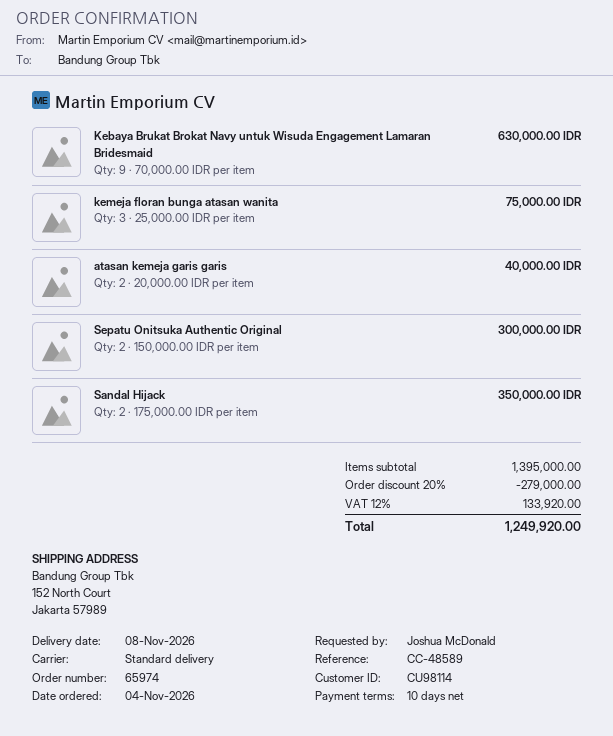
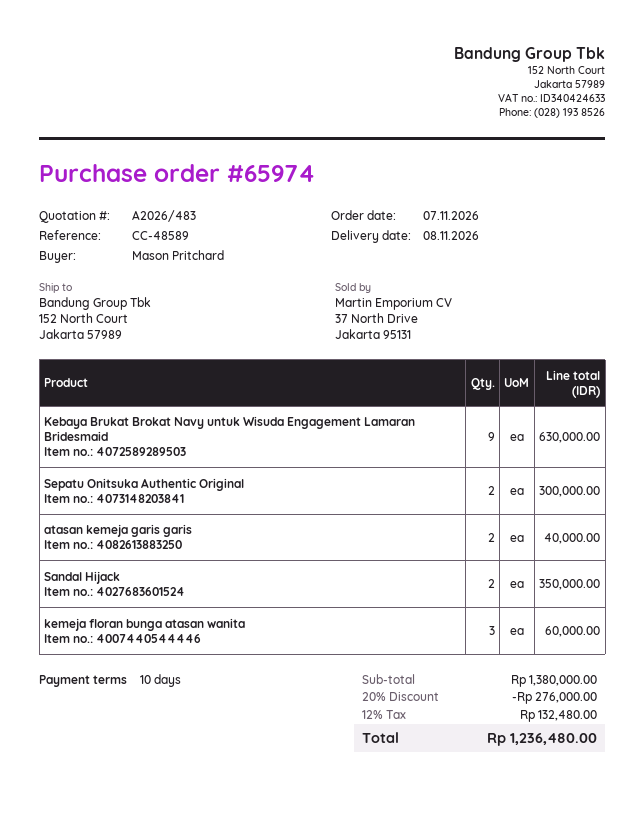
order date: 2026-11-04 -> 2026-11-07
ordered by: Joshua McDonald -> Mason Pritchard
kemeja floran bunga atasan wanita: 3 for 75000.00 -> 3 for 60000.00
subtotal: 1395000.00 -> 1380000.00
discount: 20% = 279000.00 -> 20% = 276000.00
tax: 12% = 133920.00 -> 12% = 132480.00
total: 1249920.00 -> 1236480.00

